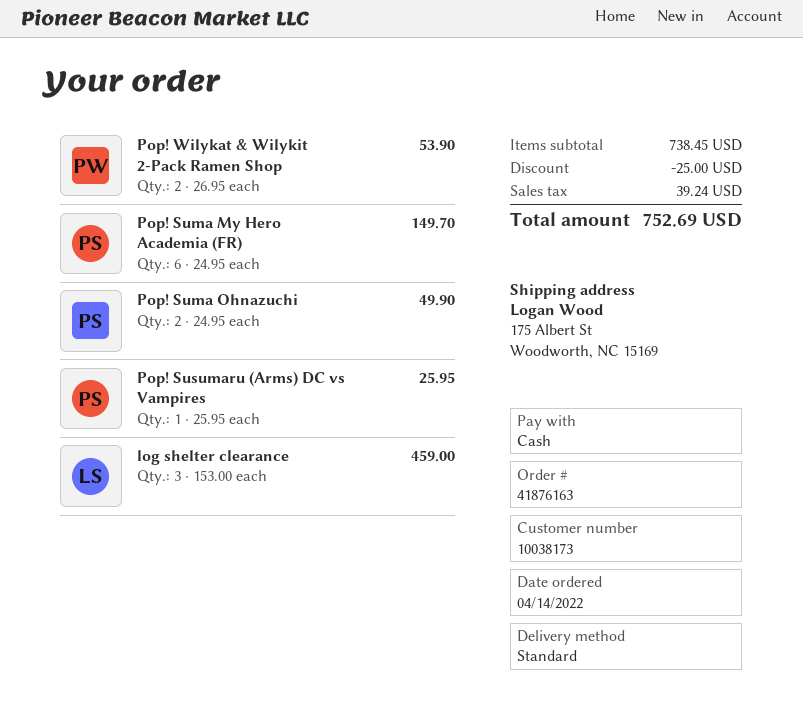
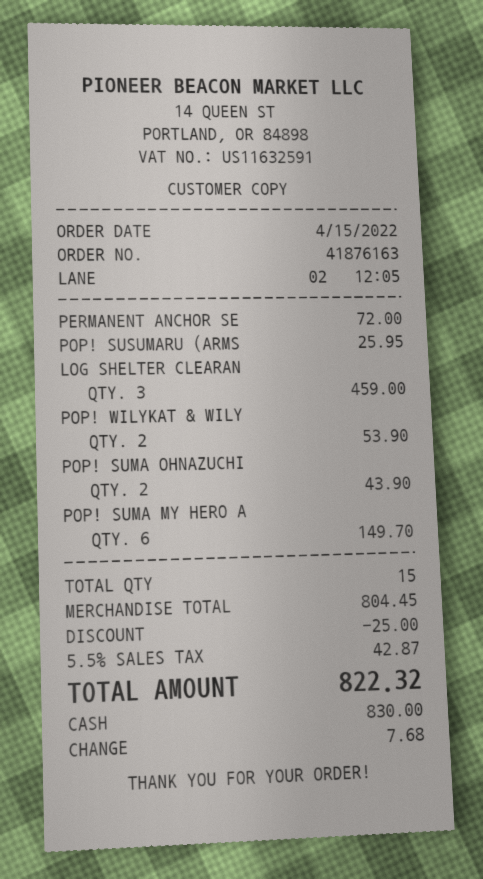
order date: 2022-04-14 -> 2022-04-15
Pop! Suma Ohnazuchi: 2 for 49.90 -> 2 for 43.90
PERMANENT ANCHOR SE: none -> 1 for 72.00
subtotal: 738.45 -> 804.45
tax: 39.24 -> 42.87
total: 752.69 -> 822.32

